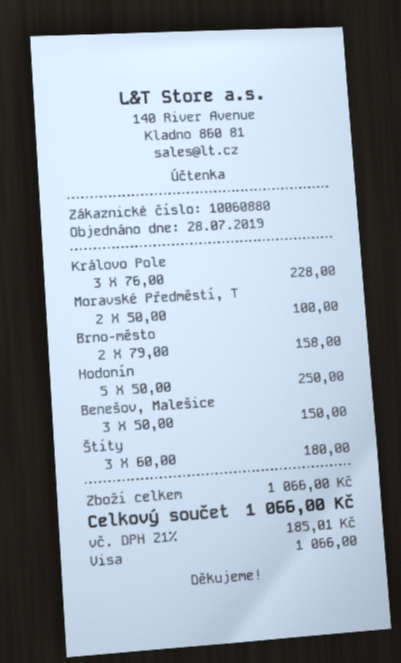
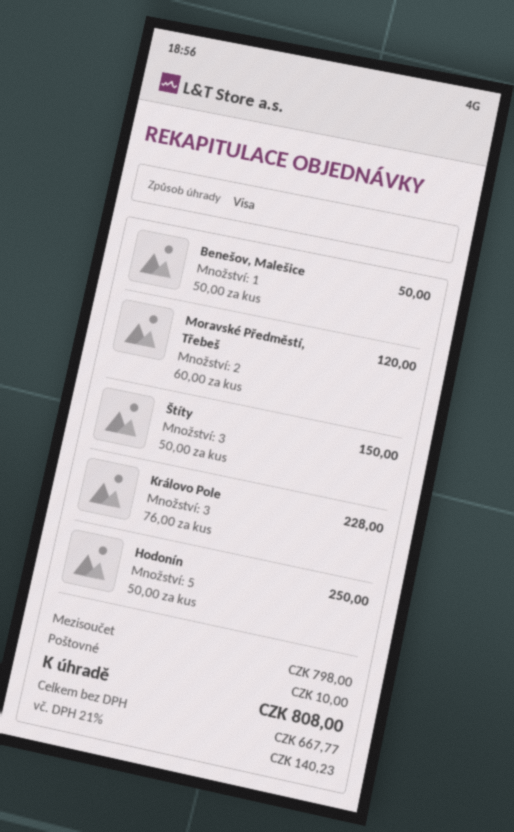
Moravské Předměstí, T: 2 x 50.00 = 100.00 -> 2 x 60.00 = 120.00
Brno-město: 2 x 79.00 = 158.00 -> none
Benešov, Malešice: 3 x 50.00 = 150.00 -> 1 x 50.00 = 50.00
Štíty: 3 x 60.00 = 180.00 -> 3 x 50.00 = 150.00
subtotal: 1066.00 -> 798.00
shipping: none -> 10.00
tax: 21% = 185.01 -> 21% = 140.23
total: 1066.00 -> 808.00

